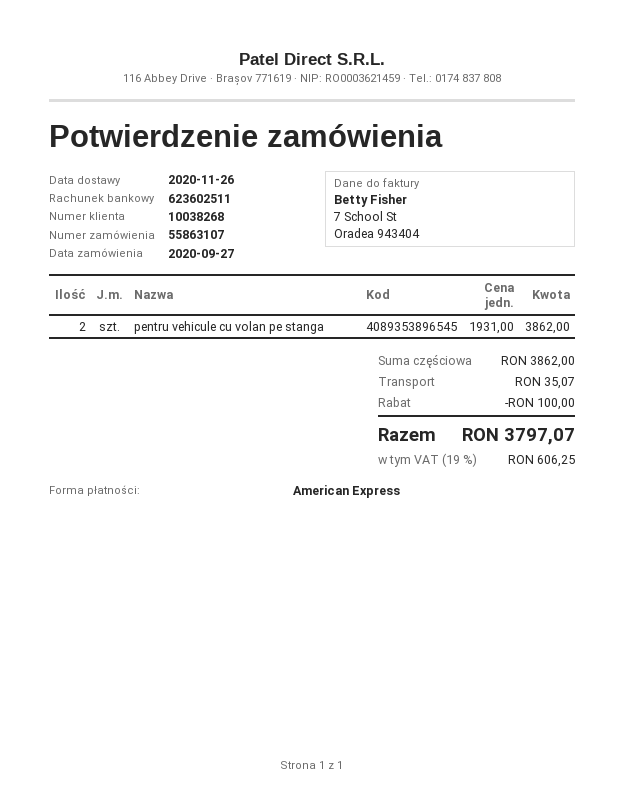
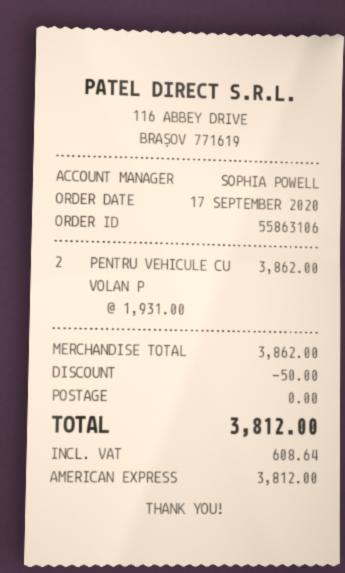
order number: 55863107 -> 55863106
order date: 2020-09-27 -> 2020-09-17
discount: 100.00 -> 50.00
shipping: 35.07 -> 0.00
tax: 606.25 -> 608.64
total: 3797.07 -> 3812.00

